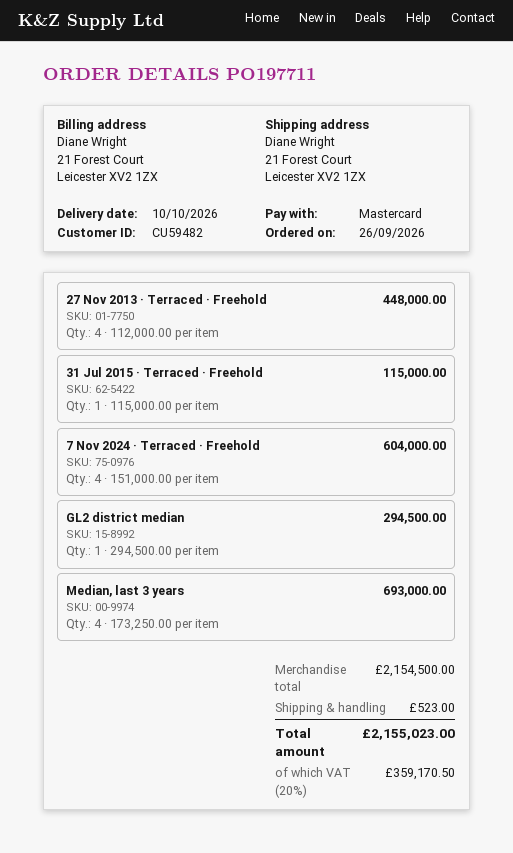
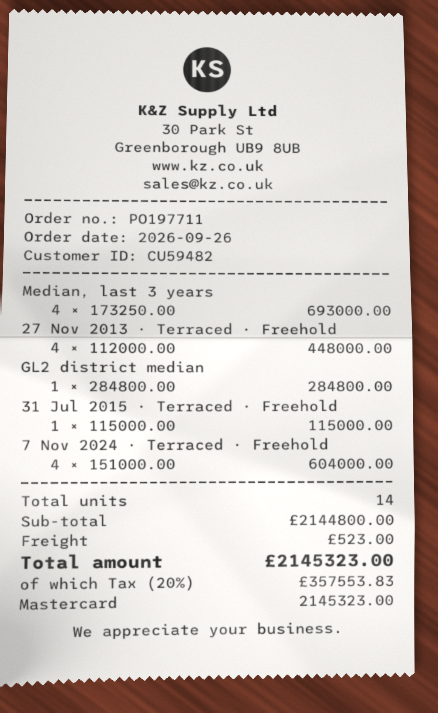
GL2 district median: 1 x 294500.00 = 294500.00 -> 1 x 284800.00 = 284800.00
subtotal: 2154500.00 -> 2144800.00
tax: 20% = 359170.50 -> 20% = 357553.83
total: 2155023.00 -> 2145323.00

